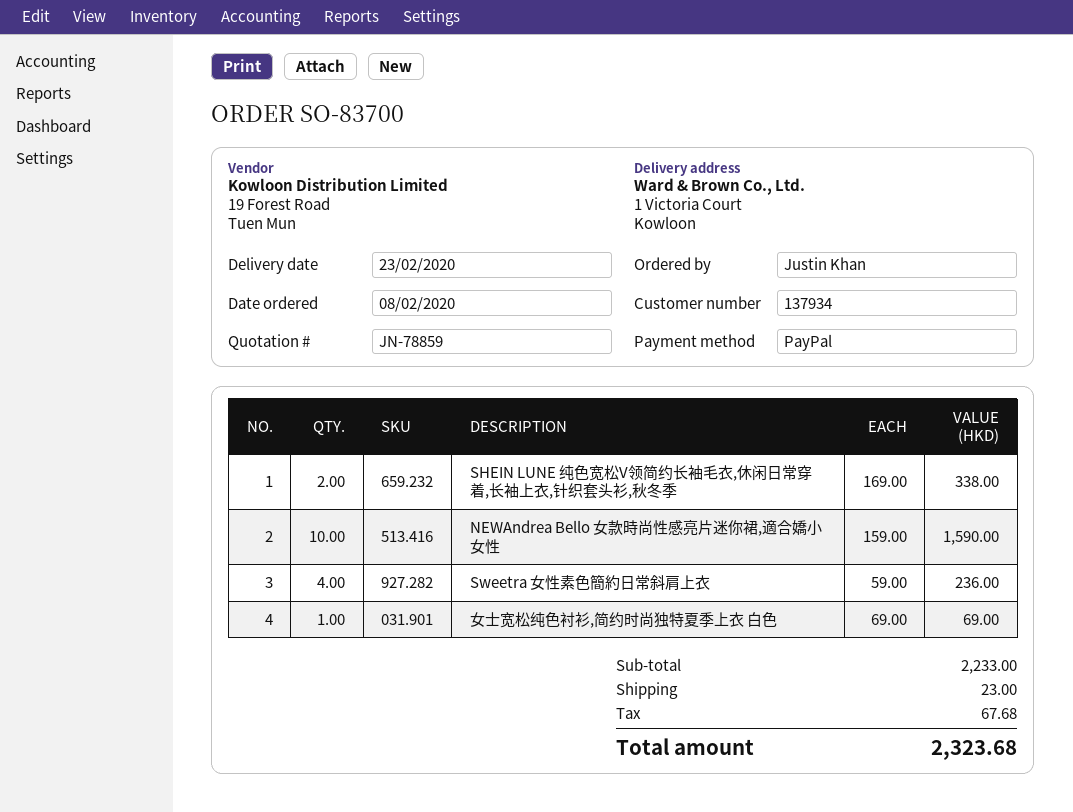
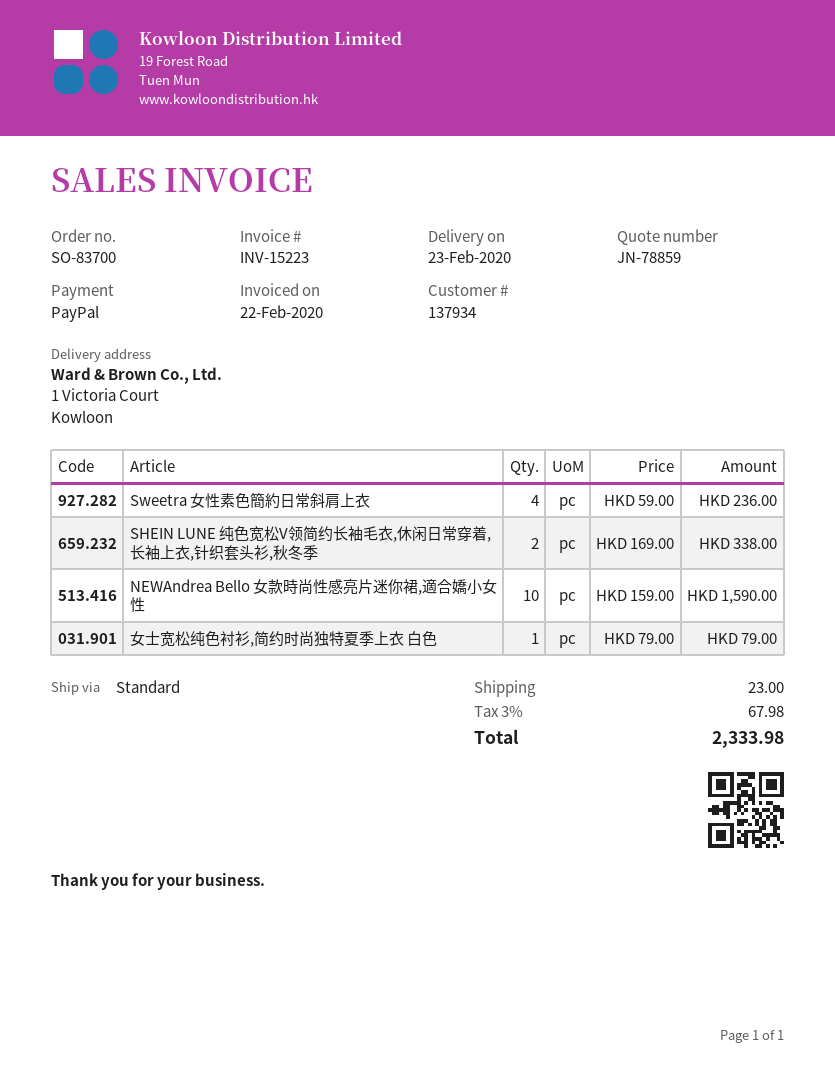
女士宽松纯色衬衫,简约时尚独特夏季上衣 白色: 1 x 69.00 = 69.00 -> 1 x 79.00 = 79.00
tax: 67.68 -> 67.98
total: 2323.68 -> 2333.98

